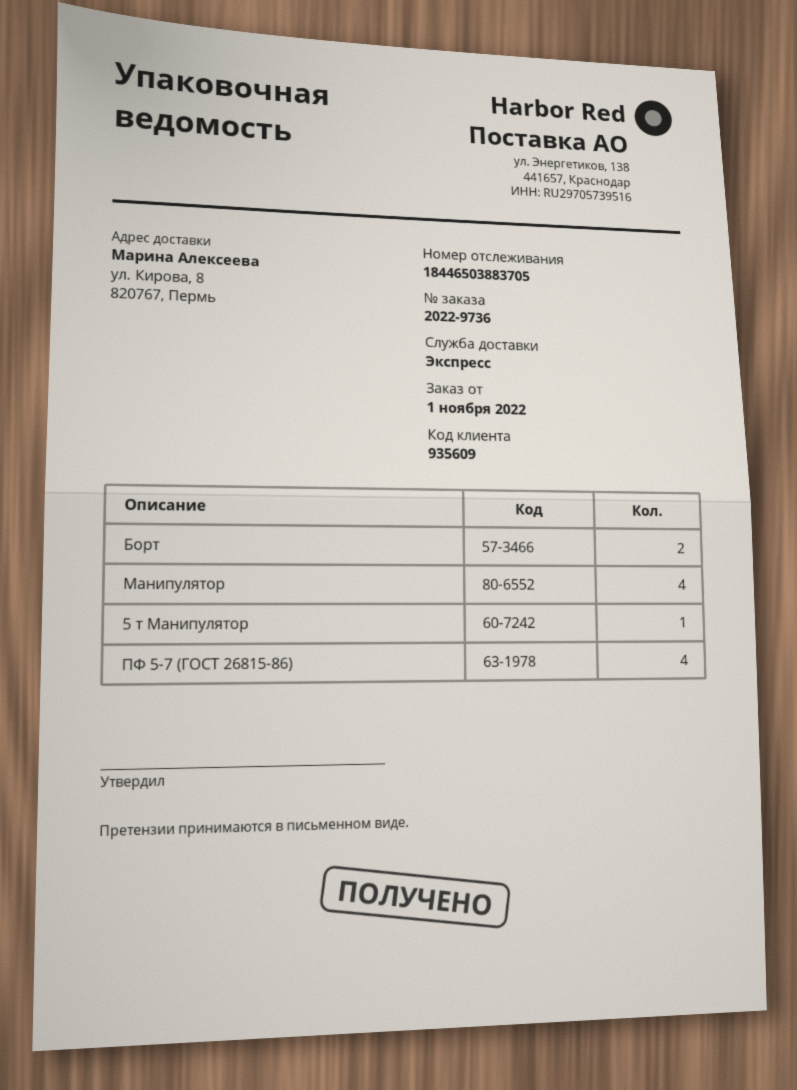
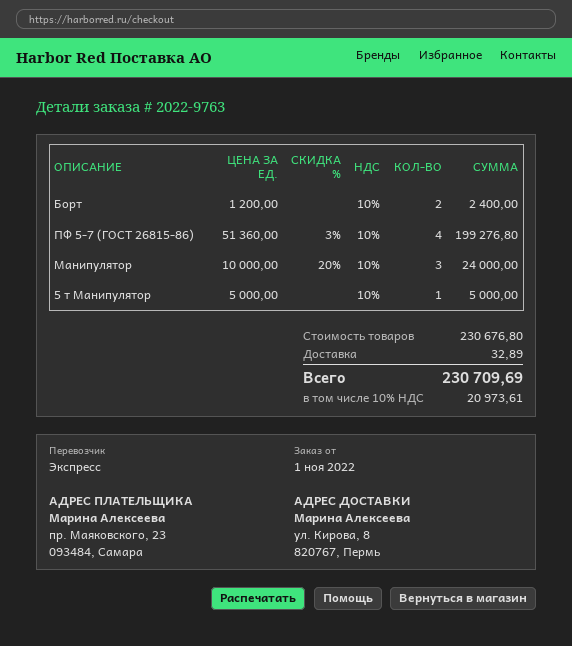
order number: 2022-9736 -> 2022-9763
Манипулятор: 4 -> 3

